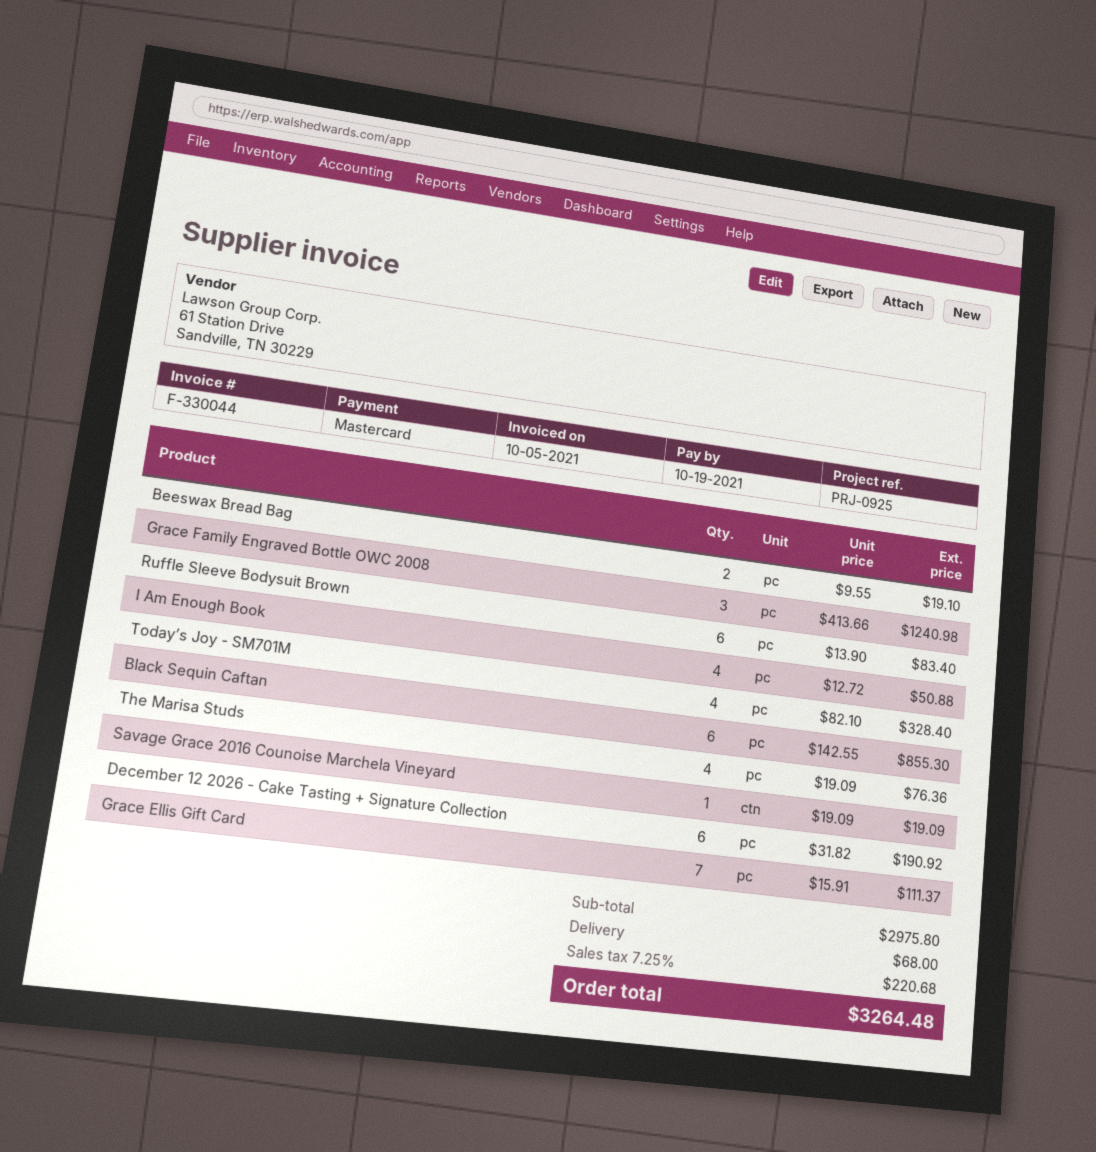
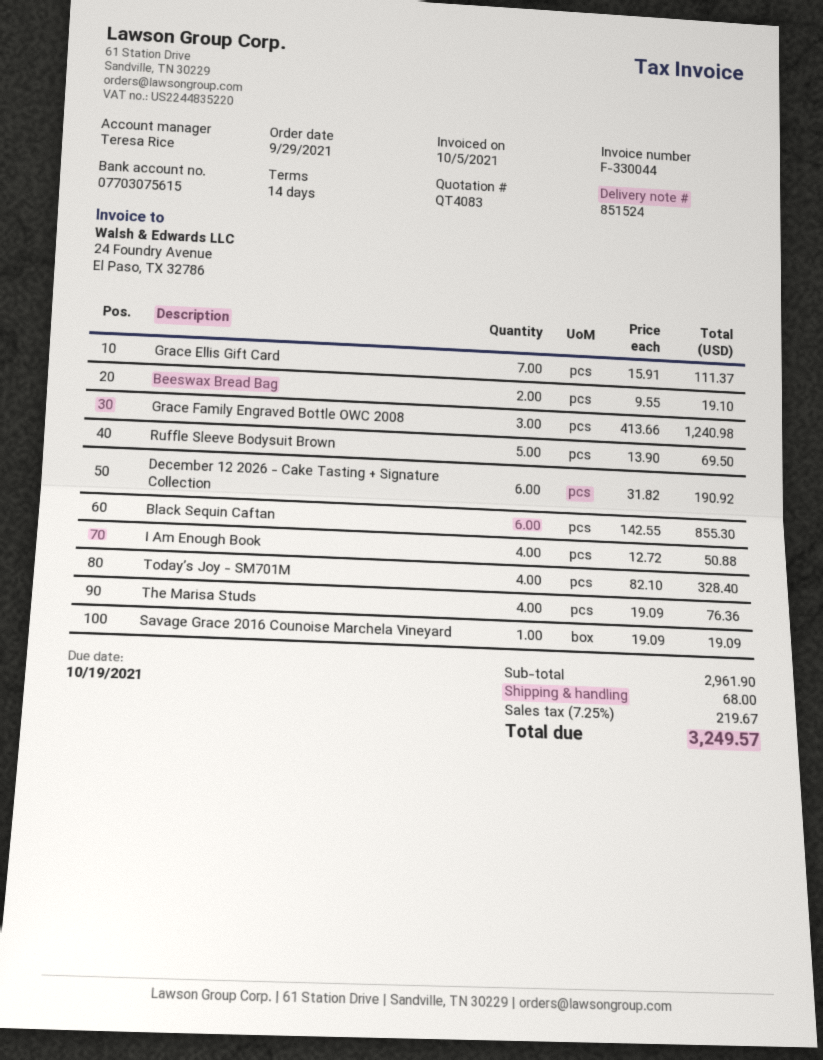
Ruffle Sleeve Bodysuit Brown: 6 x 13.90 = 83.40 -> 5 x 13.90 = 69.50
subtotal: 2975.80 -> 2961.90
tax: 7.25% = 220.68 -> 7.25% = 219.67
total: 3264.48 -> 3249.57

